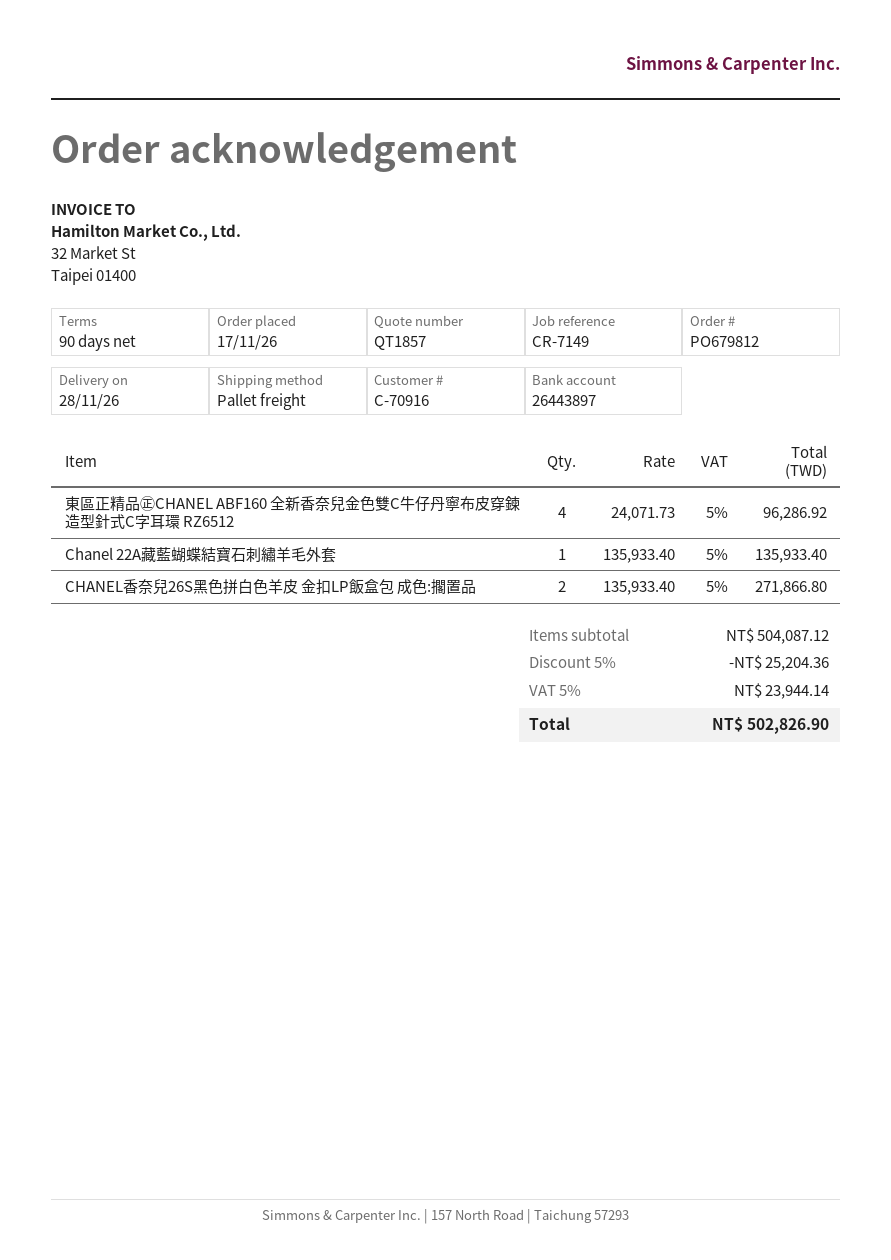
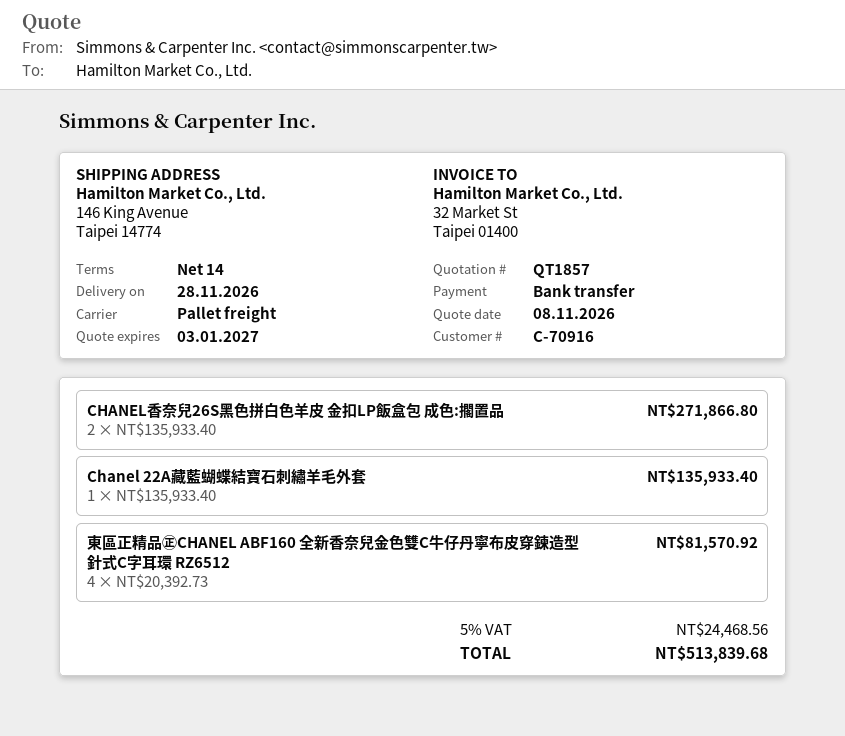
payment terms: 90 days -> 14 days
東區正精品㊣CHANEL ABF160 全新香奈兒金色雙C牛仔丹寧布皮穿鍊造型針式C字耳環 RZ6512: 4 x 24071.73 = 96286.92 -> 4 x 20392.73 = 81570.92
discount: 5% = 25204.36 -> none
tax: 5% = 23944.14 -> 5% = 24468.56
total: 502826.90 -> 513839.68

